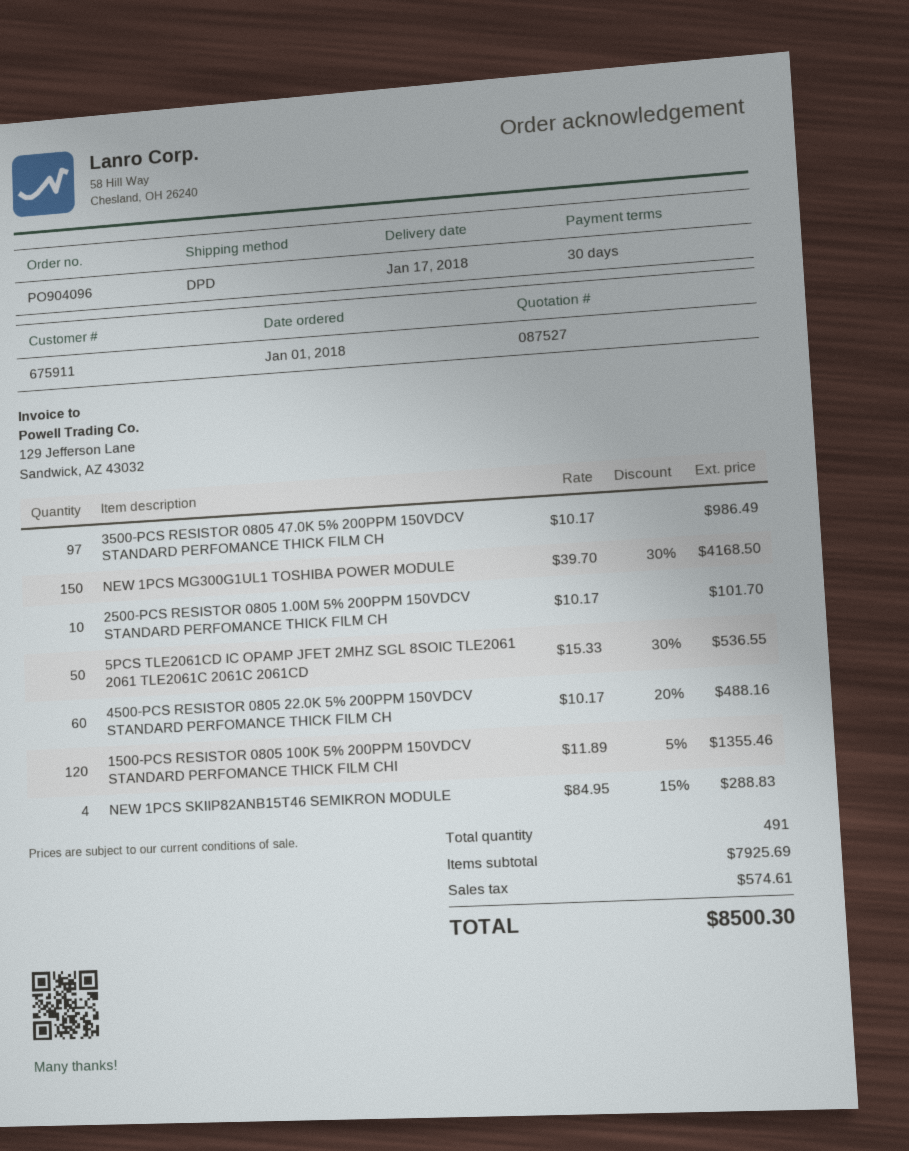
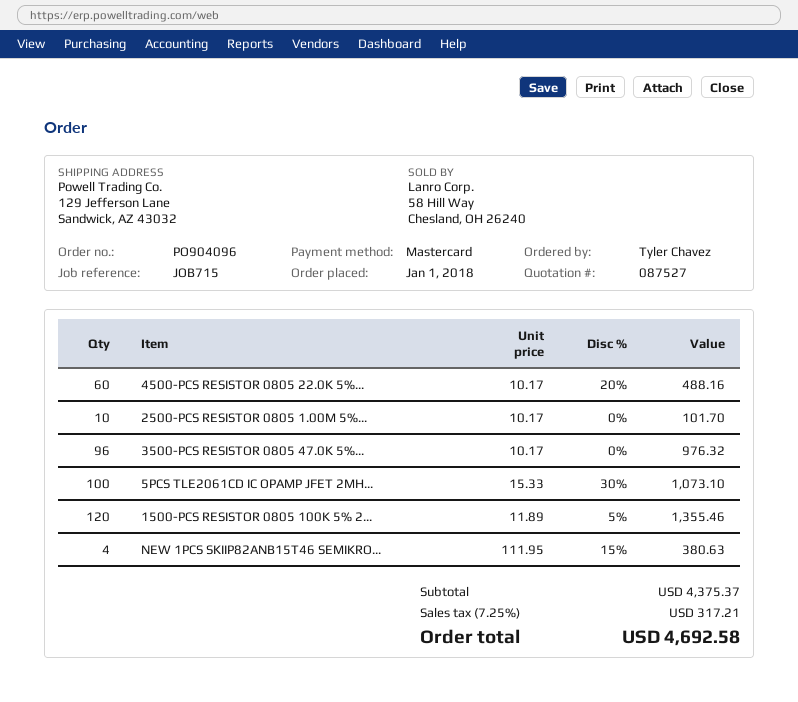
3500-PCS RESISTOR 0805 47.0K 5% 200PPM 150VDCV STANDARD PERFOMANCE THICK FILM CH: 97 x 10.17 = 986.49 -> 96 x 10.17 = 976.32
NEW 1PCS MG300G1UL1 TOSHIBA POWER MODULE: 150 x 39.70 - 30% = 4168.50 -> none
5PCS TLE2061CD IC OPAMP JFET 2MHZ SGL 8SOIC TLE2061 2061 TLE2061C 2061C 2061CD: 50 x 15.33 - 30% = 536.55 -> 100 x 15.33 - 30% = 1073.10
NEW 1PCS SKIIP82ANB15T46 SEMIKRON MODULE: 4 x 84.95 - 15% = 288.83 -> 4 x 111.95 - 15% = 380.63
subtotal: 7925.69 -> 4375.37
tax: 574.61 -> 317.21
total: 8500.30 -> 4692.58

